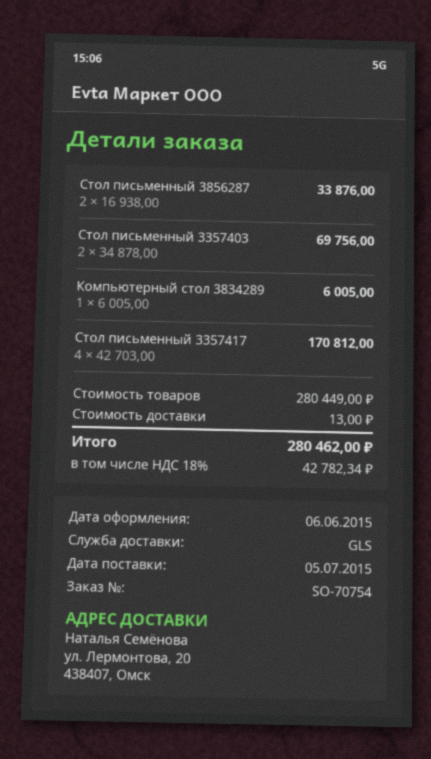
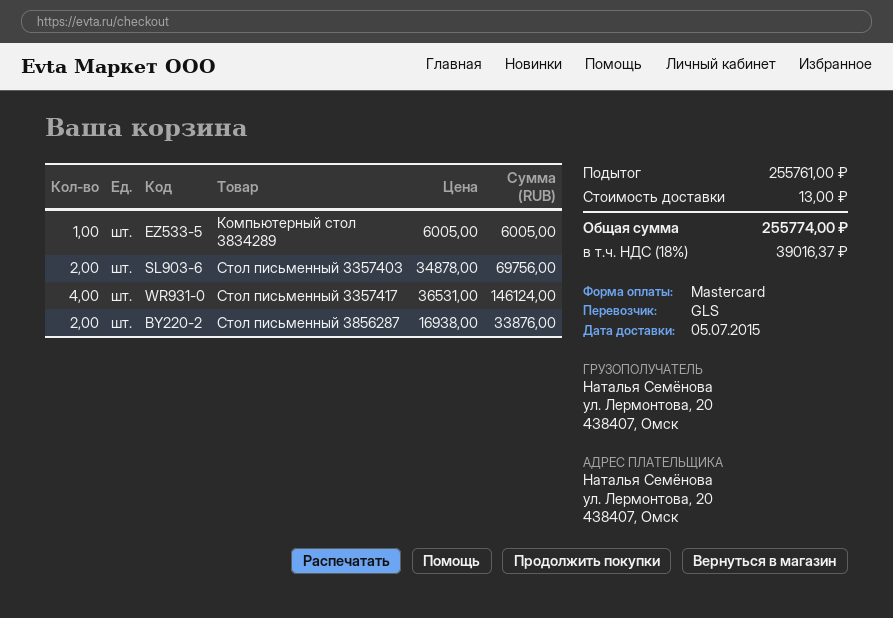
Стол письменный 3357417: 4 x 42703.00 = 170812.00 -> 4 x 36531.00 = 146124.00
subtotal: 280449.00 -> 255761.00
tax: 18% = 42782.34 -> 18% = 39016.37
total: 280462.00 -> 255774.00

